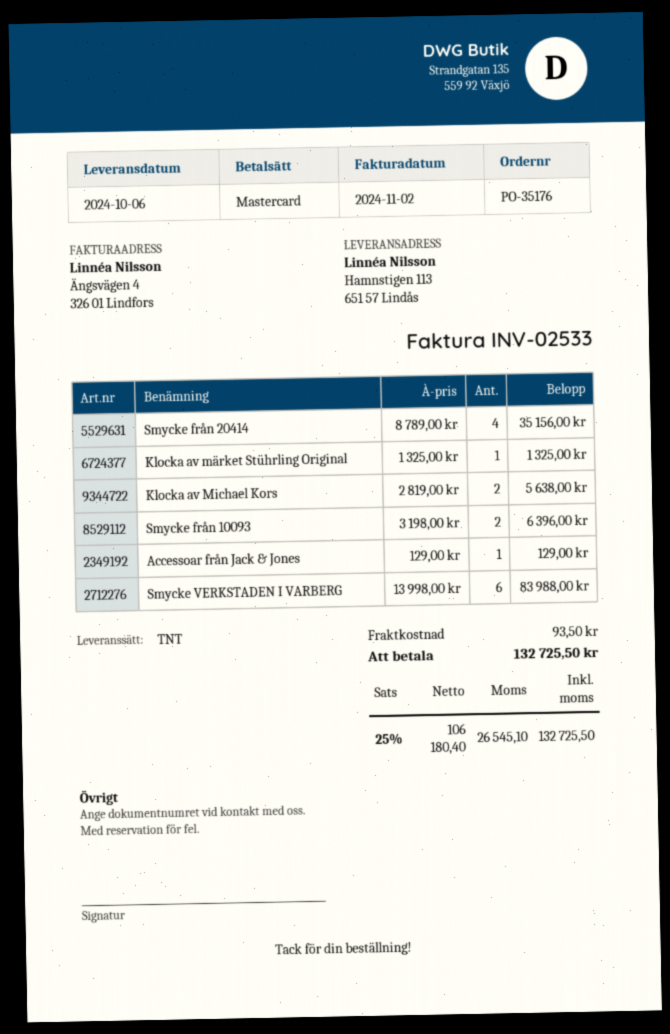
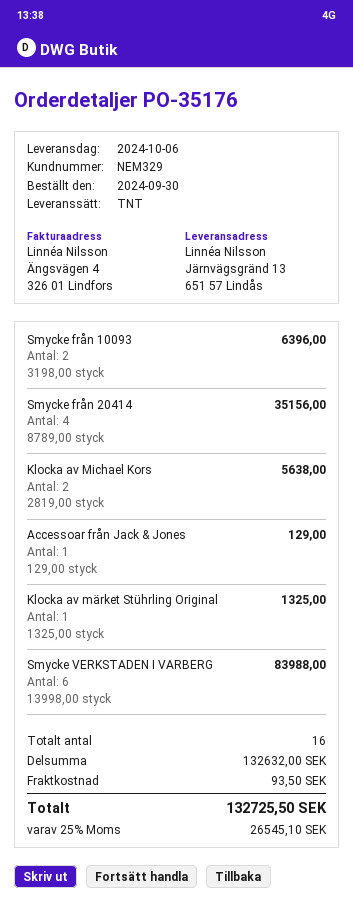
ship to: Hamnstigen 113, 651 57 Lindås -> Järnvägsgränd 13, 651 57 Lindås

